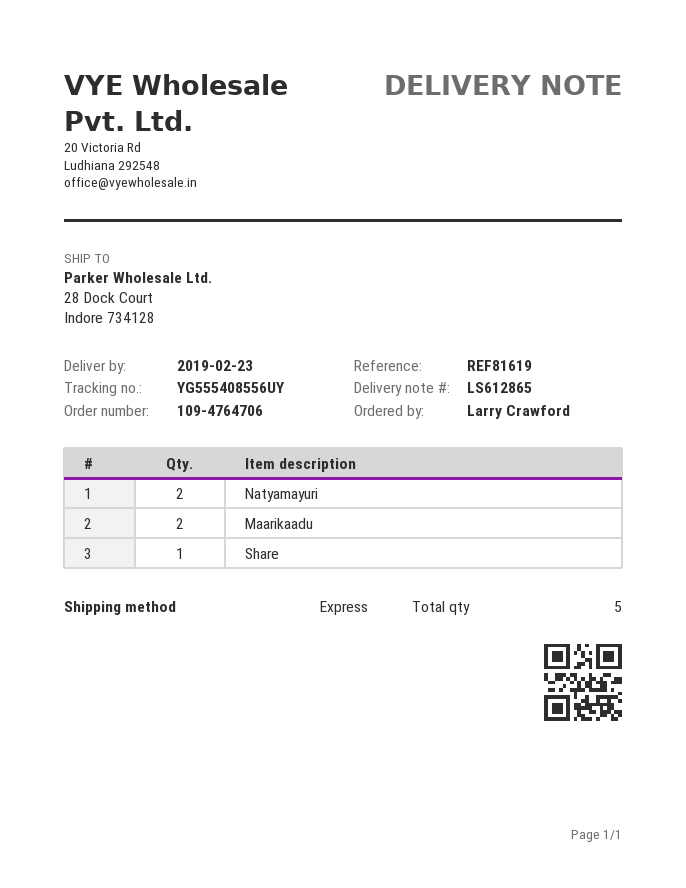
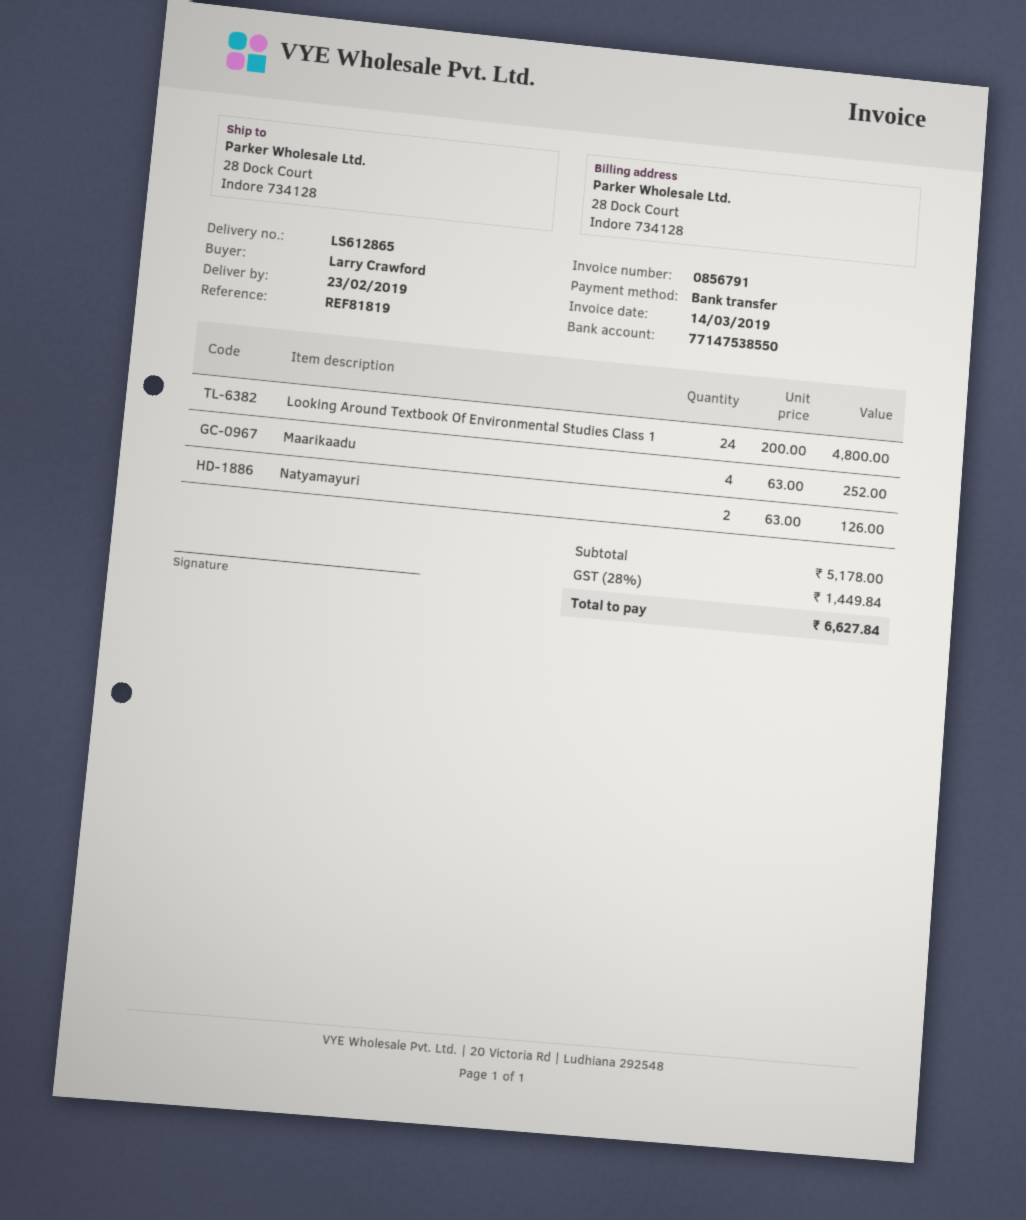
reference: REF81619 -> REF81819
Maarikaadu: 2 -> 4
Share: 1 -> none
Looking Around Textbook Of Environmental Studies Class 1: none -> 24

